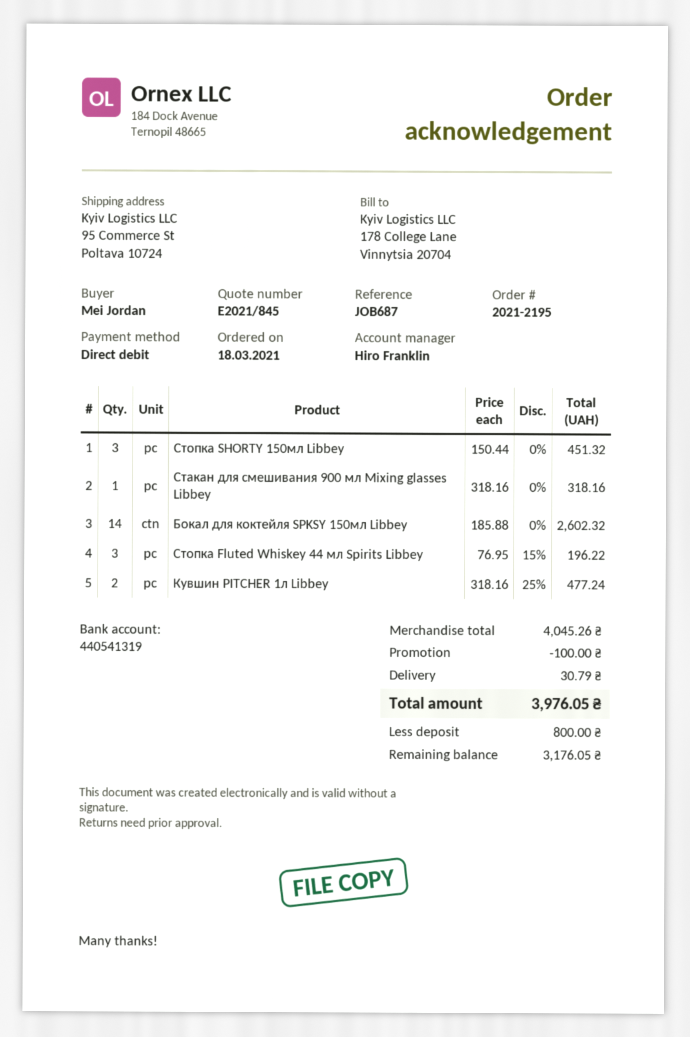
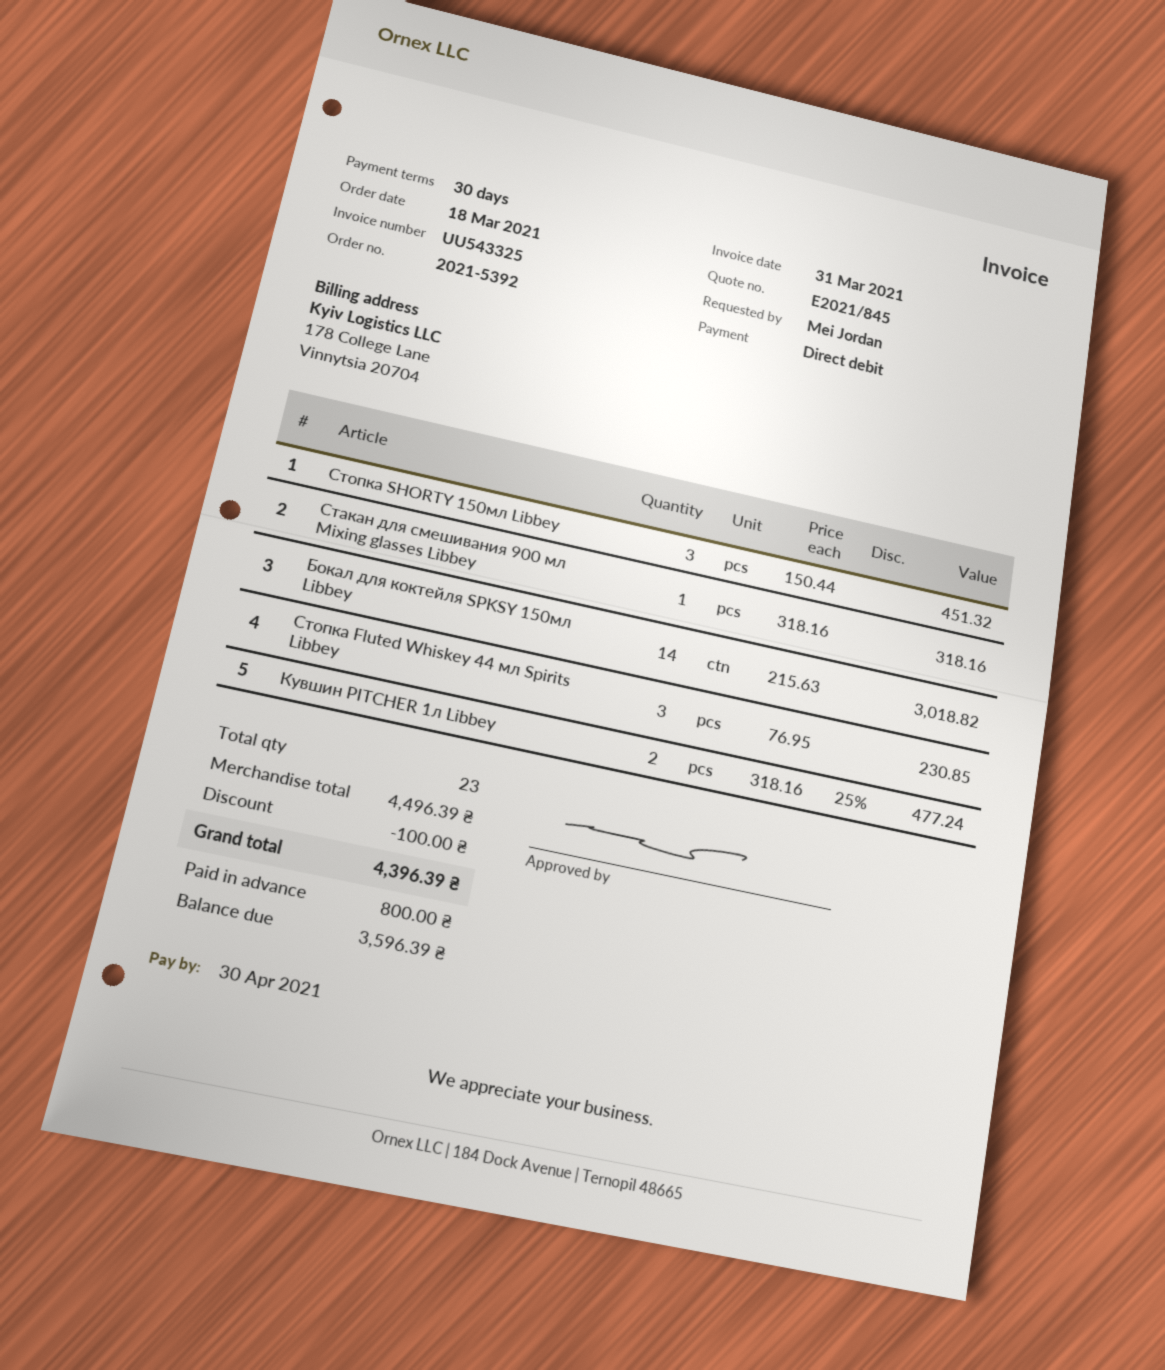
order number: 2021-2195 -> 2021-5392
Бокал для коктейля SPKSY 150мл Libbey: 14 x 185.88 = 2602.32 -> 14 x 215.63 = 3018.82
Стопка Fluted Whiskey 44 мл Spirits Libbey: 3 x 76.95 - 15% = 196.22 -> 3 x 76.95 = 230.85
subtotal: 4045.26 -> 4496.39
shipping: 30.79 -> none
total: 3976.05 -> 4396.39
balance: 3176.05 -> 3596.39

